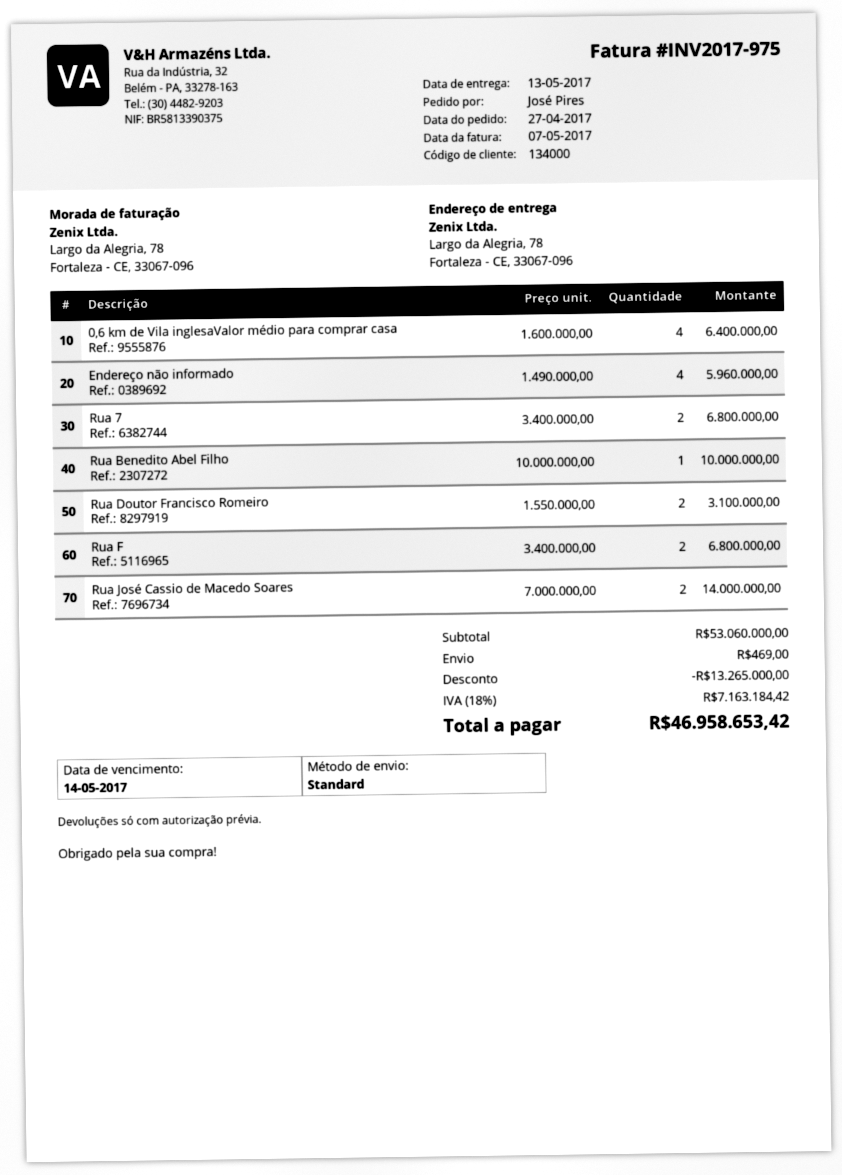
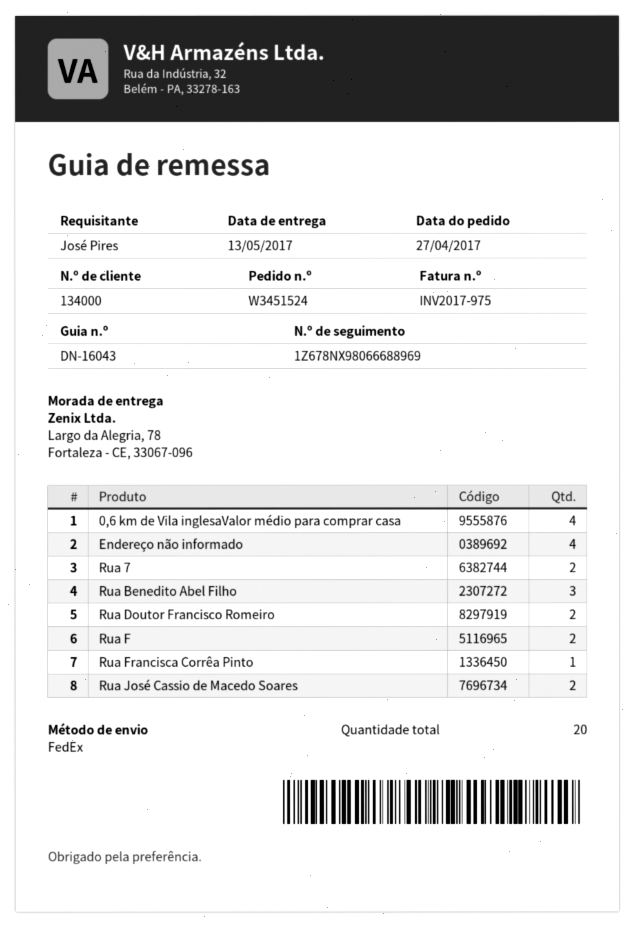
shipping method: standard -> FedEx
Rua Benedito Abel Filho: 1 -> 3
Rua Francisca Corrêa Pinto: none -> 1

